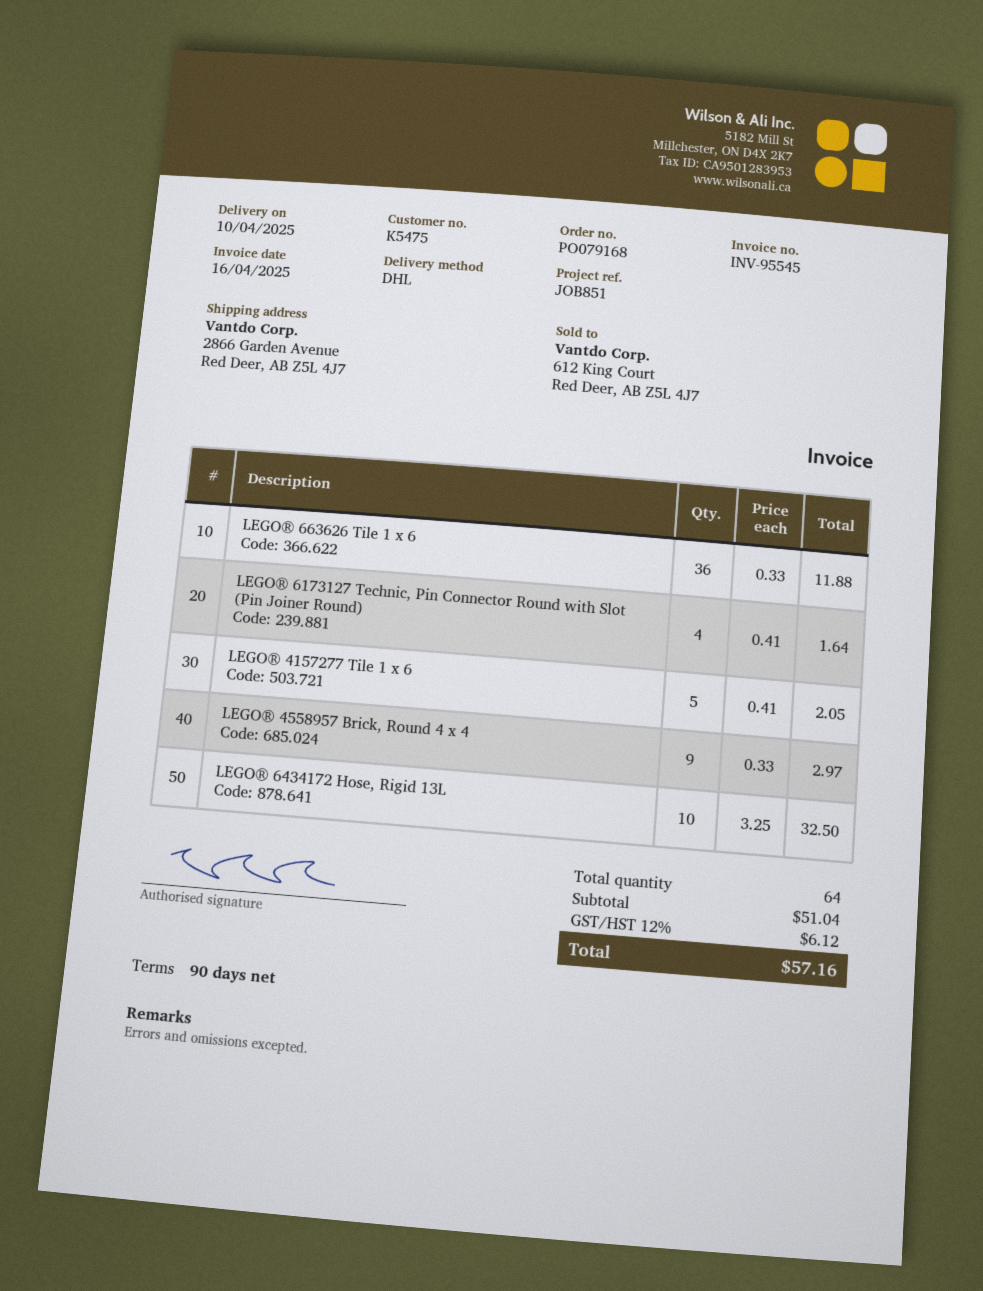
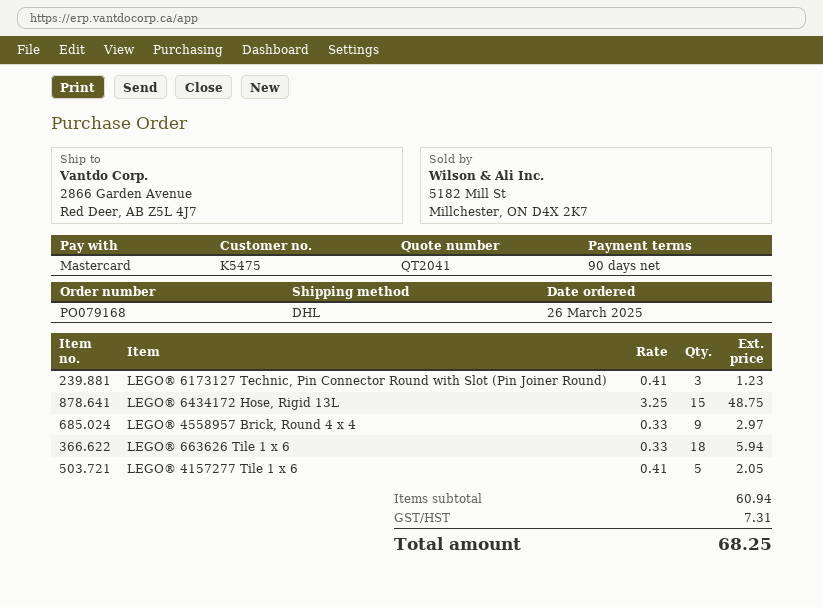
LEGO® 663626 Tile 1 x 6: 36 x 0.33 = 11.88 -> 18 x 0.33 = 5.94
LEGO® 6173127 Technic, Pin Connector Round with Slot (Pin Joiner Round): 4 x 0.41 = 1.64 -> 3 x 0.41 = 1.23
LEGO® 6434172 Hose, Rigid 13L: 10 x 3.25 = 32.50 -> 15 x 3.25 = 48.75
subtotal: 51.04 -> 60.94
tax: 6.12 -> 7.31
total: 57.16 -> 68.25

